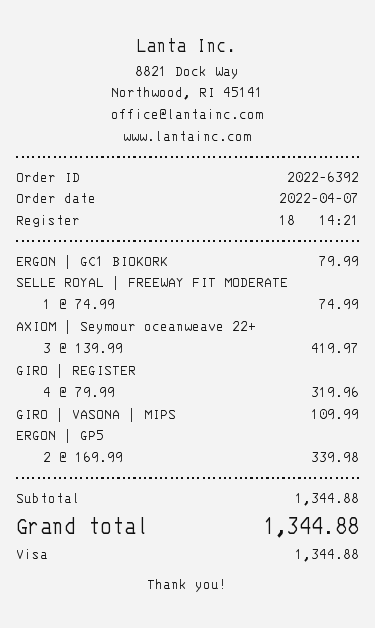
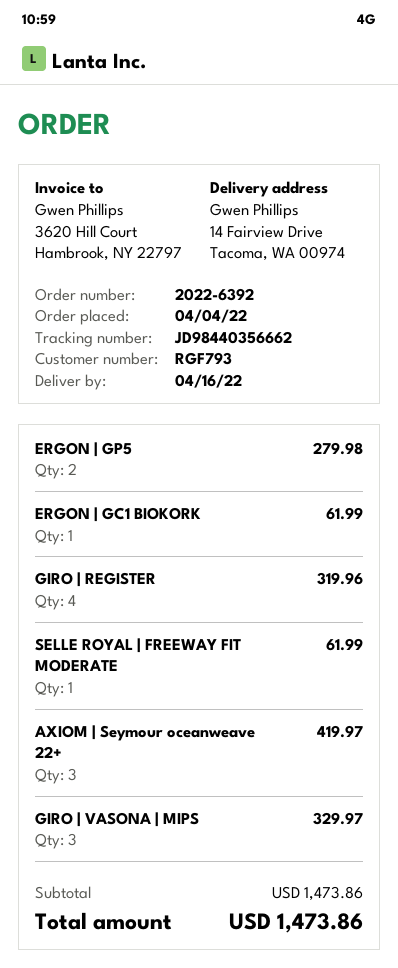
order date: 2022-04-07 -> 2022-04-04
ERGON | GC1 BIOKORK: 1 for 79.99 -> 1 for 61.99
SELLE ROYAL | FREEWAY FIT MODERATE: 1 for 74.99 -> 1 for 61.99
GIRO | VASONA | MIPS: 1 for 109.99 -> 3 for 329.97
ERGON | GP5: 2 for 339.98 -> 2 for 279.98
subtotal: 1344.88 -> 1473.86
total: 1344.88 -> 1473.86

